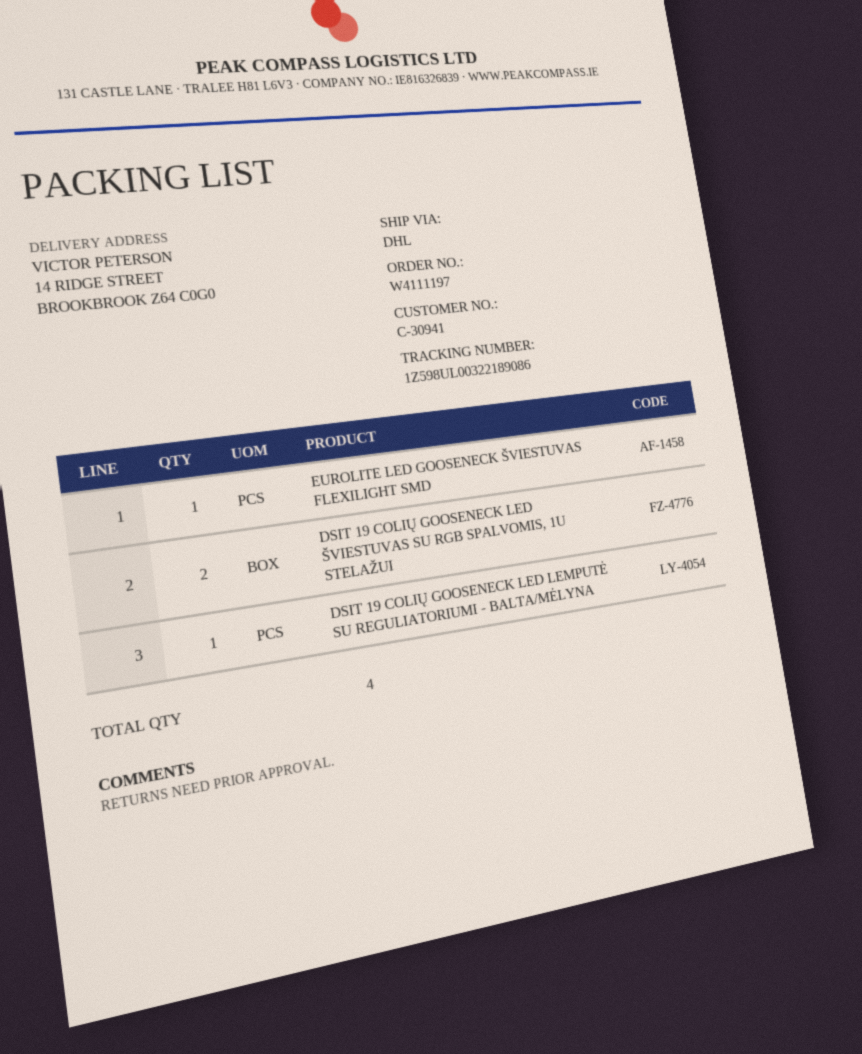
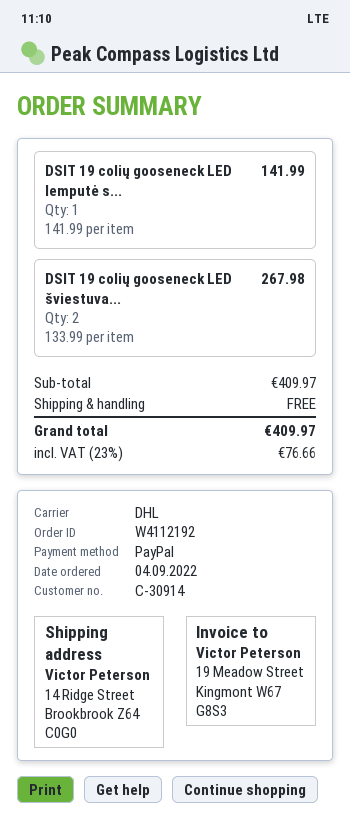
order number: W4111197 -> W4112192
customer number: C-30941 -> C-30914
EUROLITE LED GOOSENECK ŠVIESTUVAS FLEXILIGHT SMD: 1 -> none

